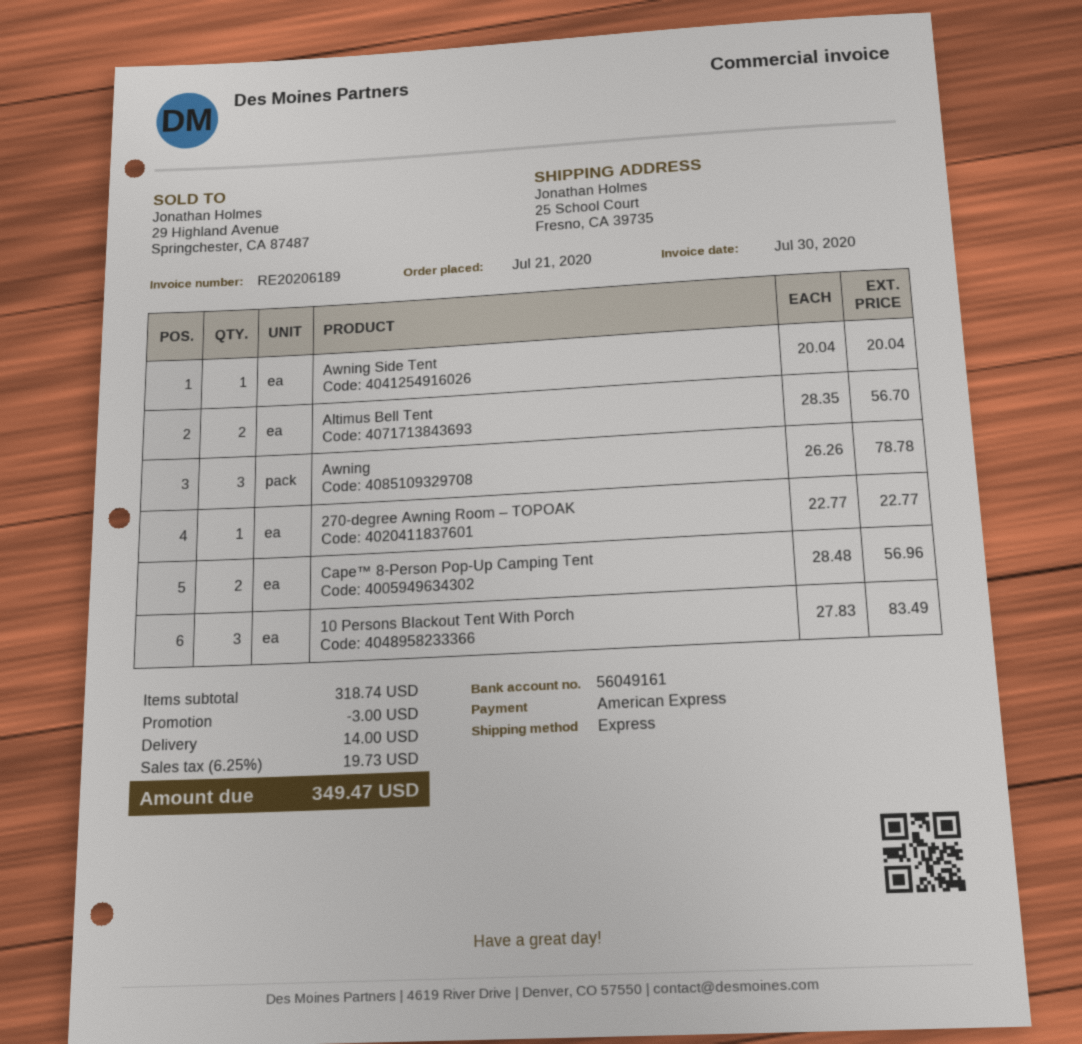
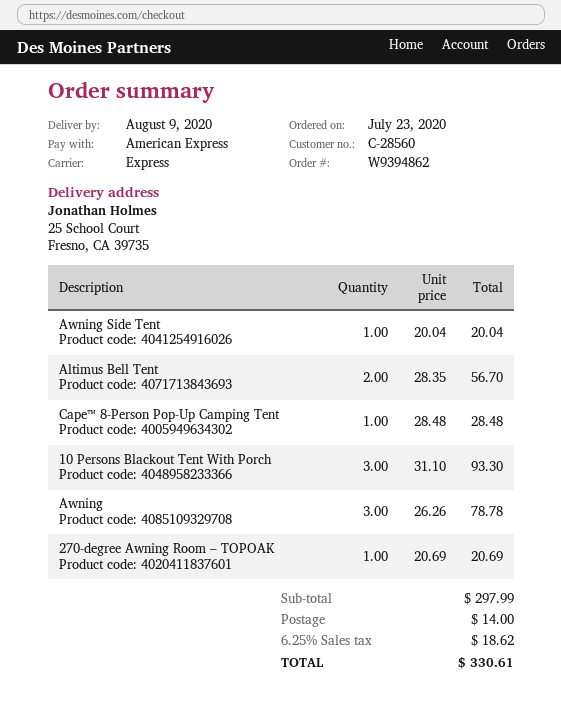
order date: 2020-07-21 -> 2020-07-23
270-degree Awning Room – TOPOAK: 1 x 22.77 = 22.77 -> 1 x 20.69 = 20.69
Cape™ 8-Person Pop-Up Camping Tent: 2 x 28.48 = 56.96 -> 1 x 28.48 = 28.48
10 Persons Blackout Tent With Porch: 3 x 27.83 = 83.49 -> 3 x 31.10 = 93.30
subtotal: 318.74 -> 297.99
discount: 3.00 -> none
tax: 6.25% = 19.73 -> 6.25% = 18.62
total: 349.47 -> 330.61

